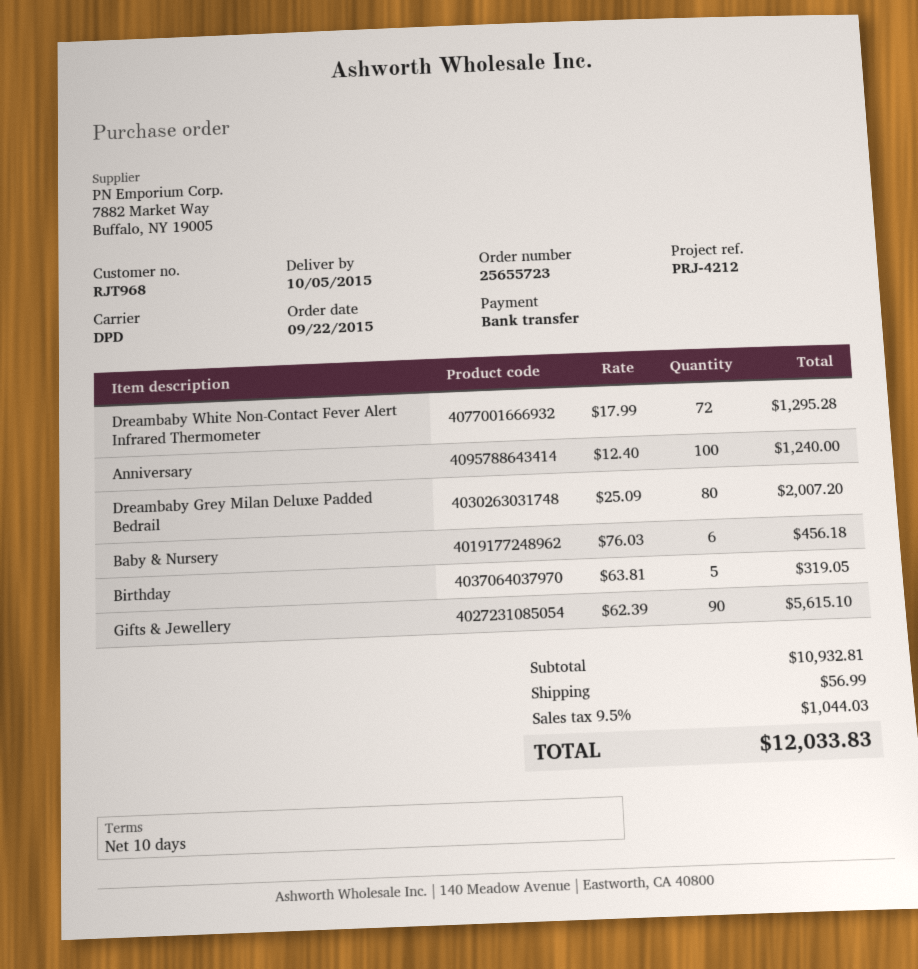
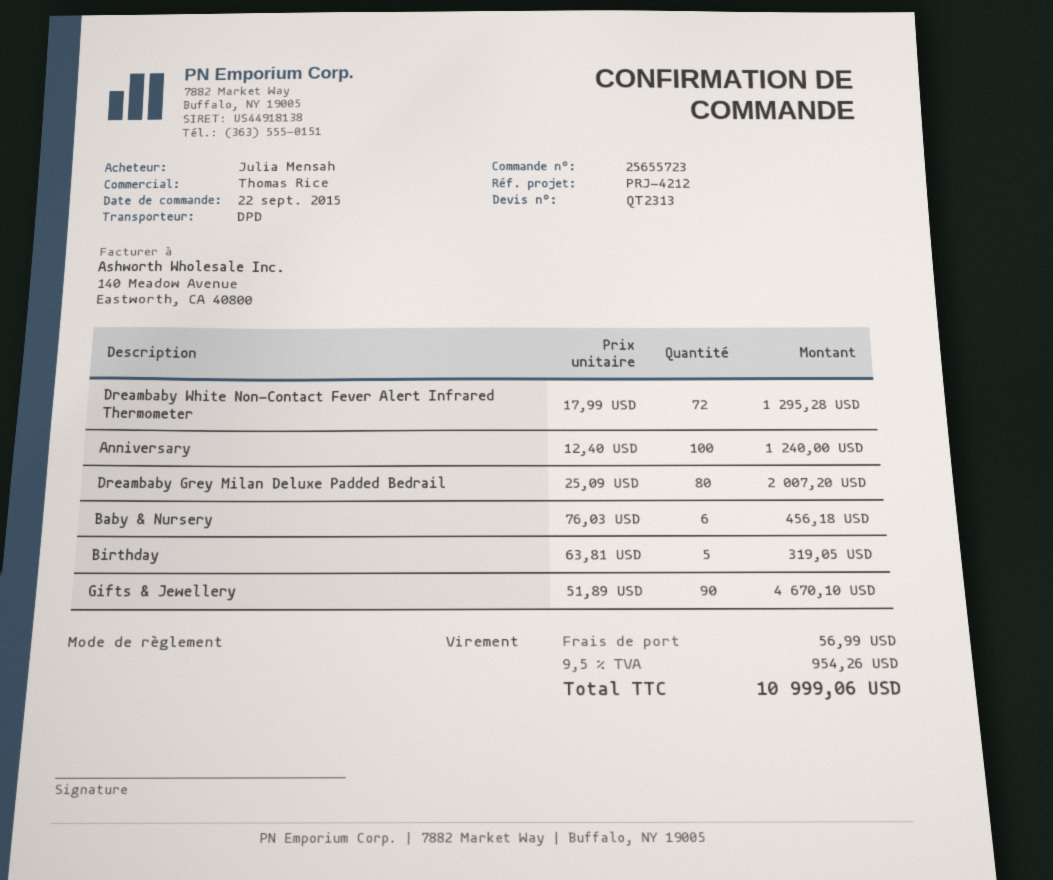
Gifts & Jewellery: 90 x 62.39 = 5615.10 -> 90 x 51.89 = 4670.10
tax: 9.5% = 1044.03 -> 9.5% = 954.26
total: 12033.83 -> 10999.06

